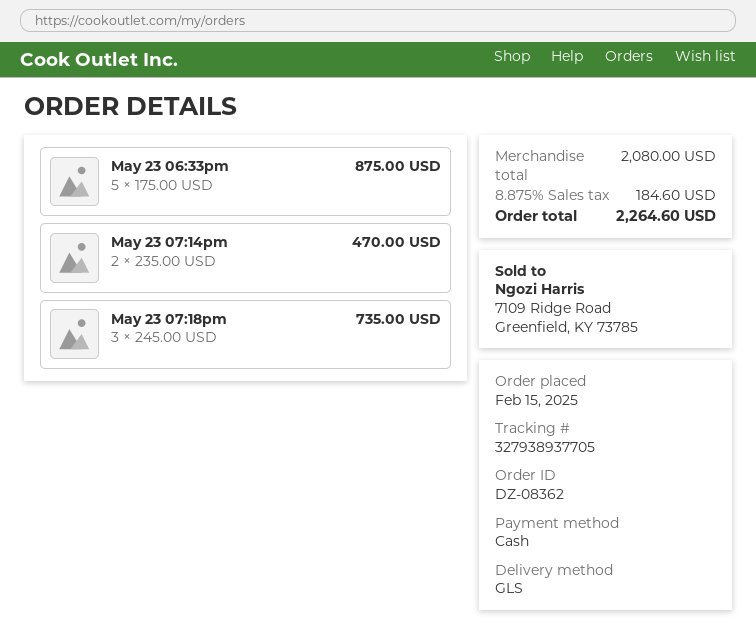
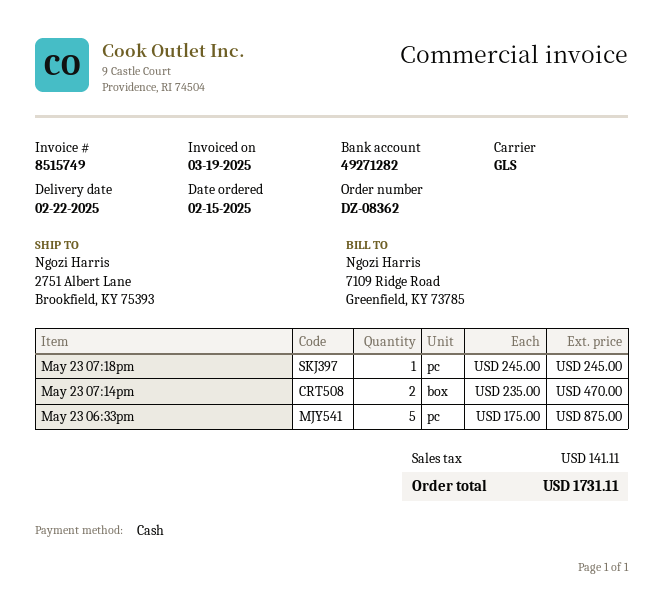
May 23 07:18pm: 3 x 245.00 = 735.00 -> 1 x 245.00 = 245.00
tax: 184.60 -> 141.11
total: 2264.60 -> 1731.11

